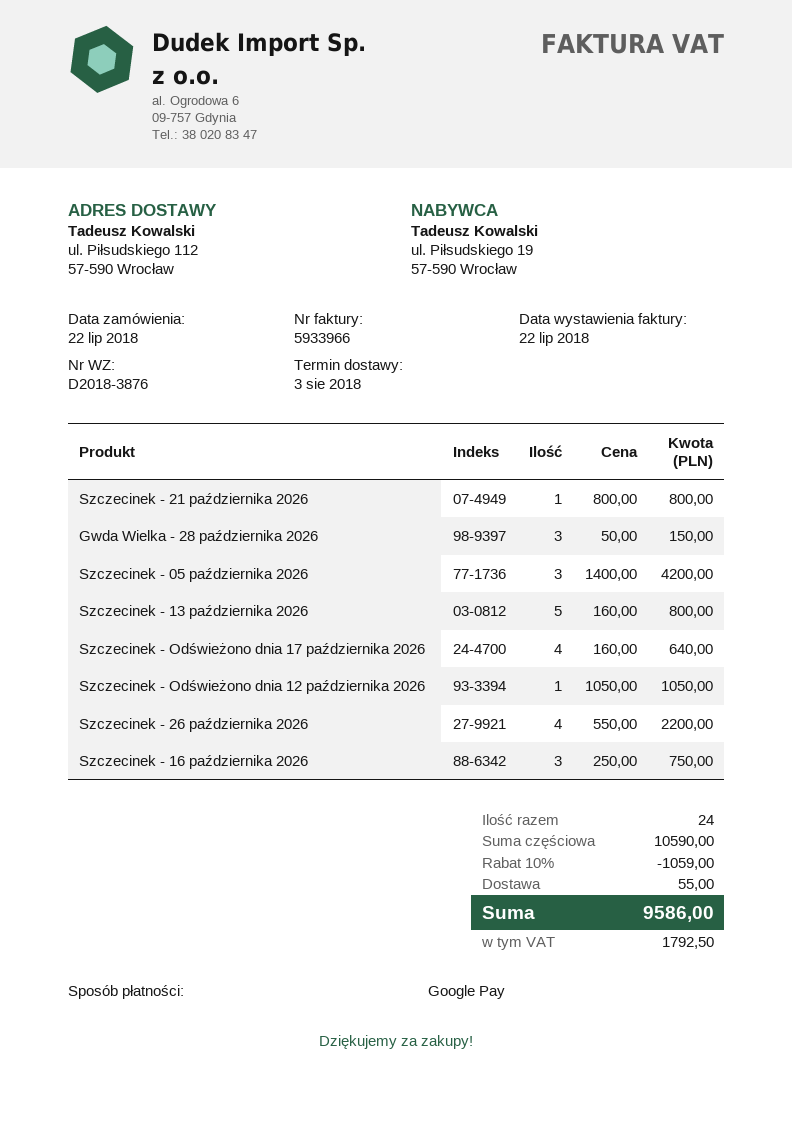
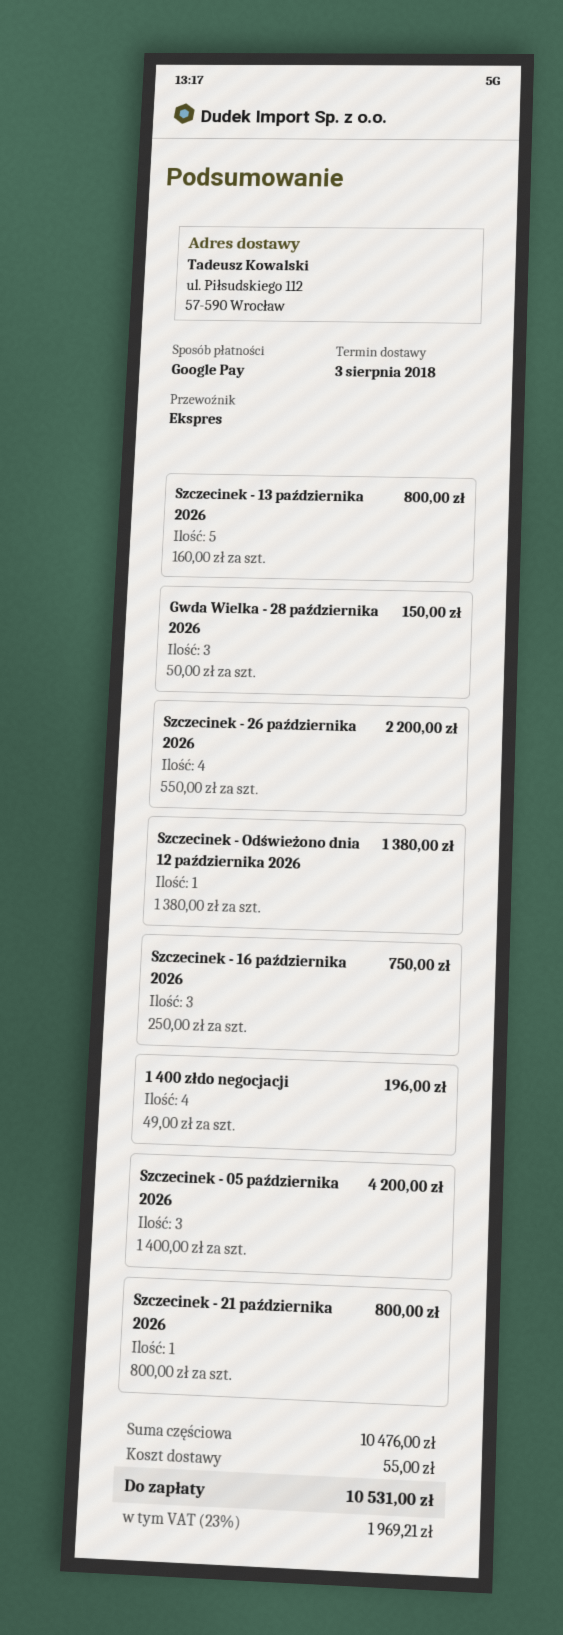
Szczecinek - Odświeżono dnia 17 października 2026: 4 x 160.00 = 640.00 -> none
Szczecinek - Odświeżono dnia 12 października 2026: 1 x 1050.00 = 1050.00 -> 1 x 1380.00 = 1380.00
1 400 złdo negocjacji: none -> 4 x 49.00 = 196.00
subtotal: 10590.00 -> 10476.00
discount: 10% = 1059.00 -> none
tax: 1792.50 -> 1969.21
total: 9586.00 -> 10531.00

